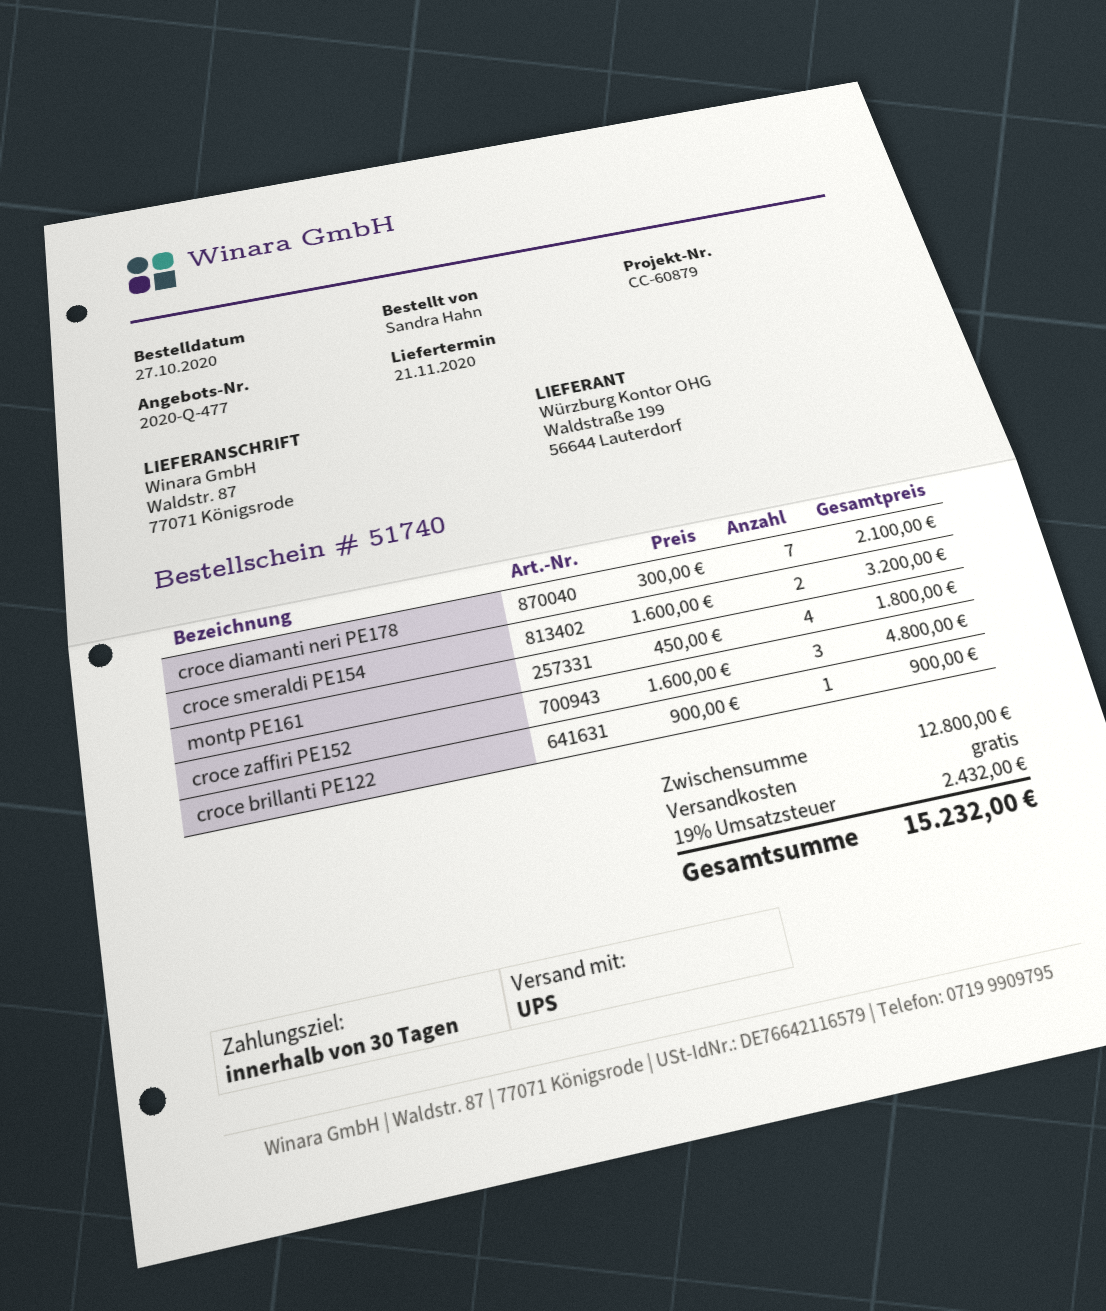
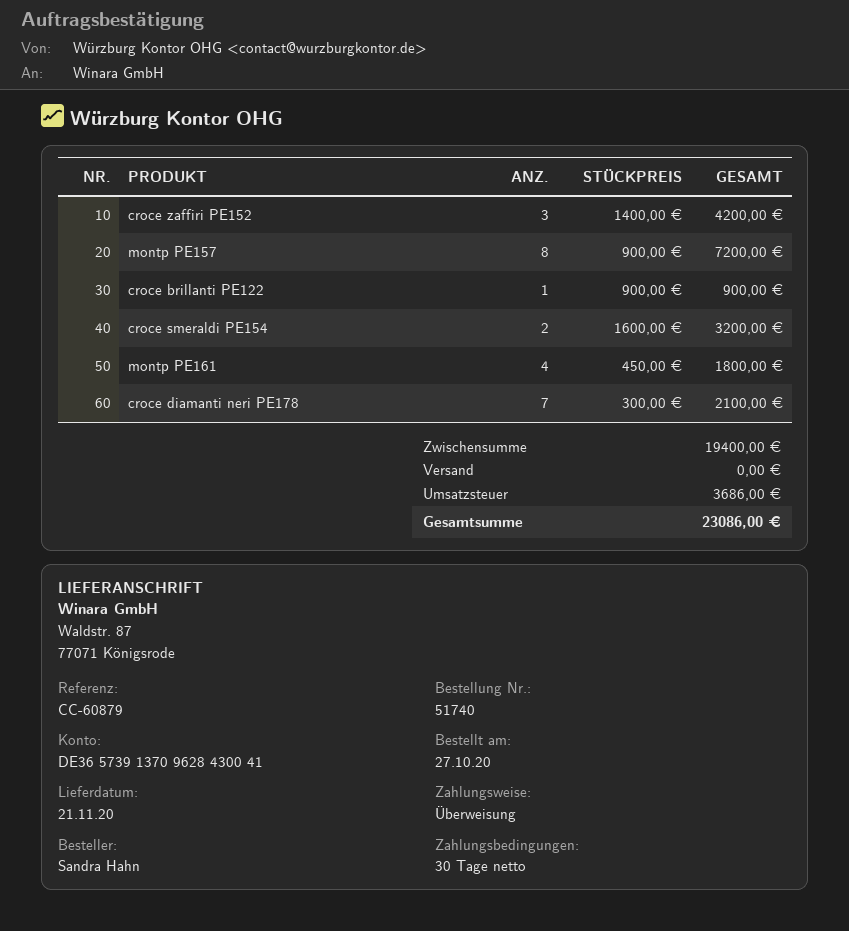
croce zaffiri PE152: 3 x 1600.00 = 4800.00 -> 3 x 1400.00 = 4200.00
montp PE157: none -> 8 x 900.00 = 7200.00
subtotal: 12800.00 -> 19400.00
tax: 2432.00 -> 3686.00
total: 15232.00 -> 23086.00

